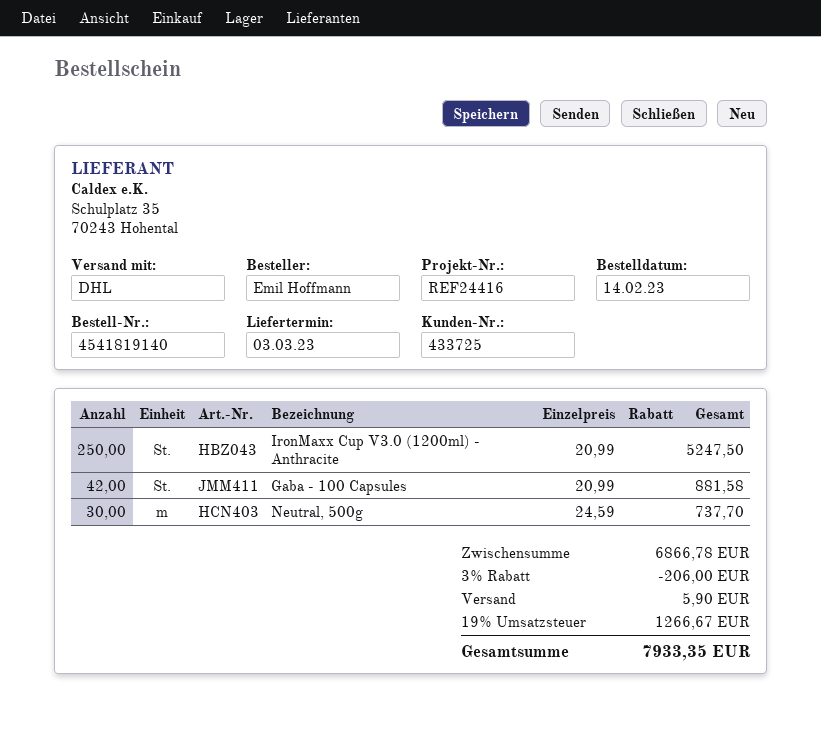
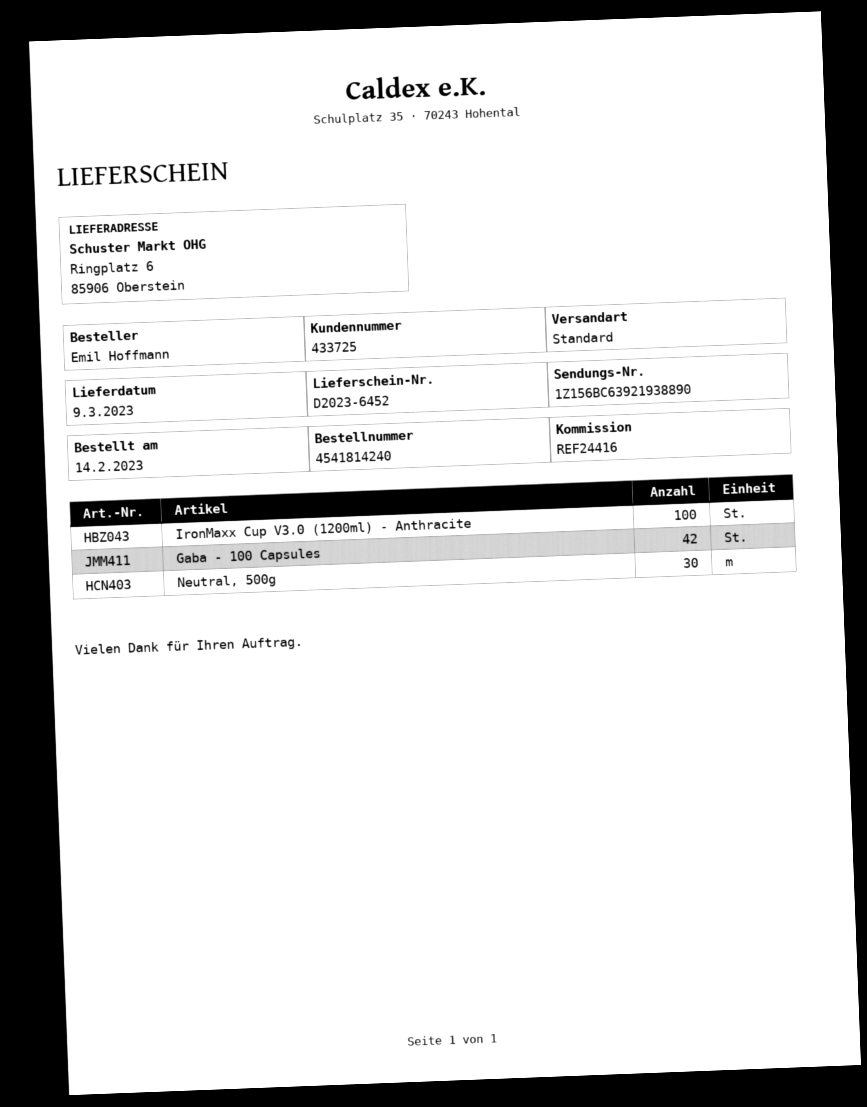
order number: 4541819140 -> 4541814240
delivery date: 2023-03-03 -> 2023-03-09
shipping method: DHL -> standard
IronMaxx Cup V3.0 (1200ml) - Anthracite: 250 -> 100

